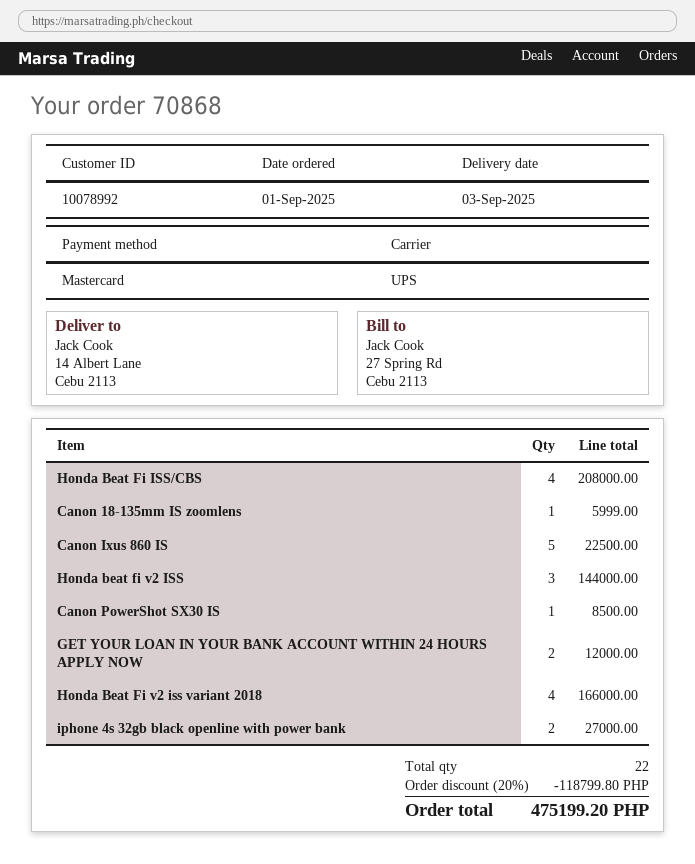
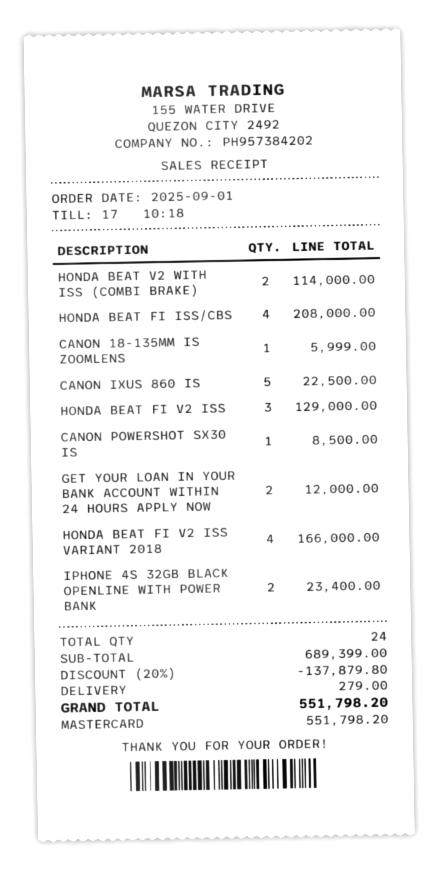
Honda beat fi v2 ISS: 3 for 144000.00 -> 3 for 129000.00
iphone 4s 32gb black openline with power bank: 2 for 27000.00 -> 2 for 23400.00
HONDA BEAT V2 WITH ISS (COMBI BRAKE): none -> 2 for 114000.00
total quantity: 22 -> 24
discount: 20% = 118799.80 -> 20% = 137879.80
shipping: none -> 279.00
total: 475199.20 -> 551798.20

